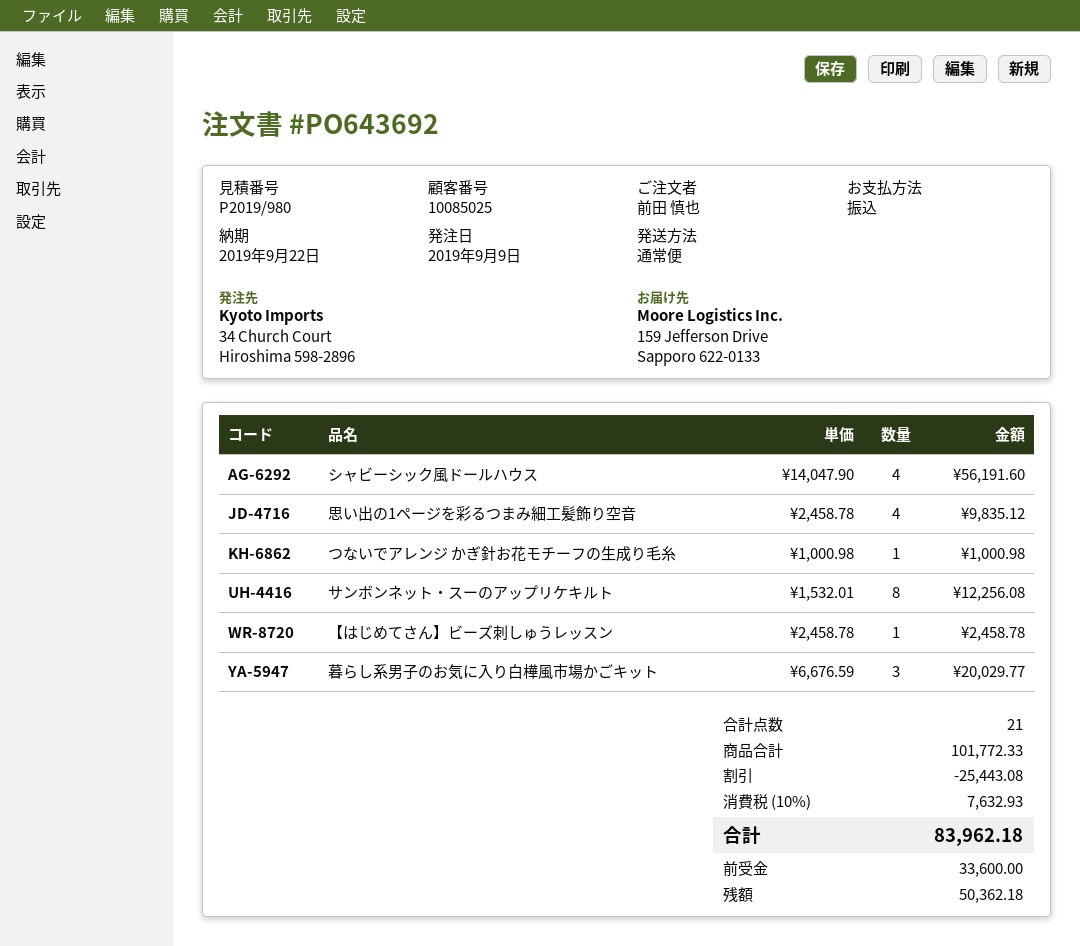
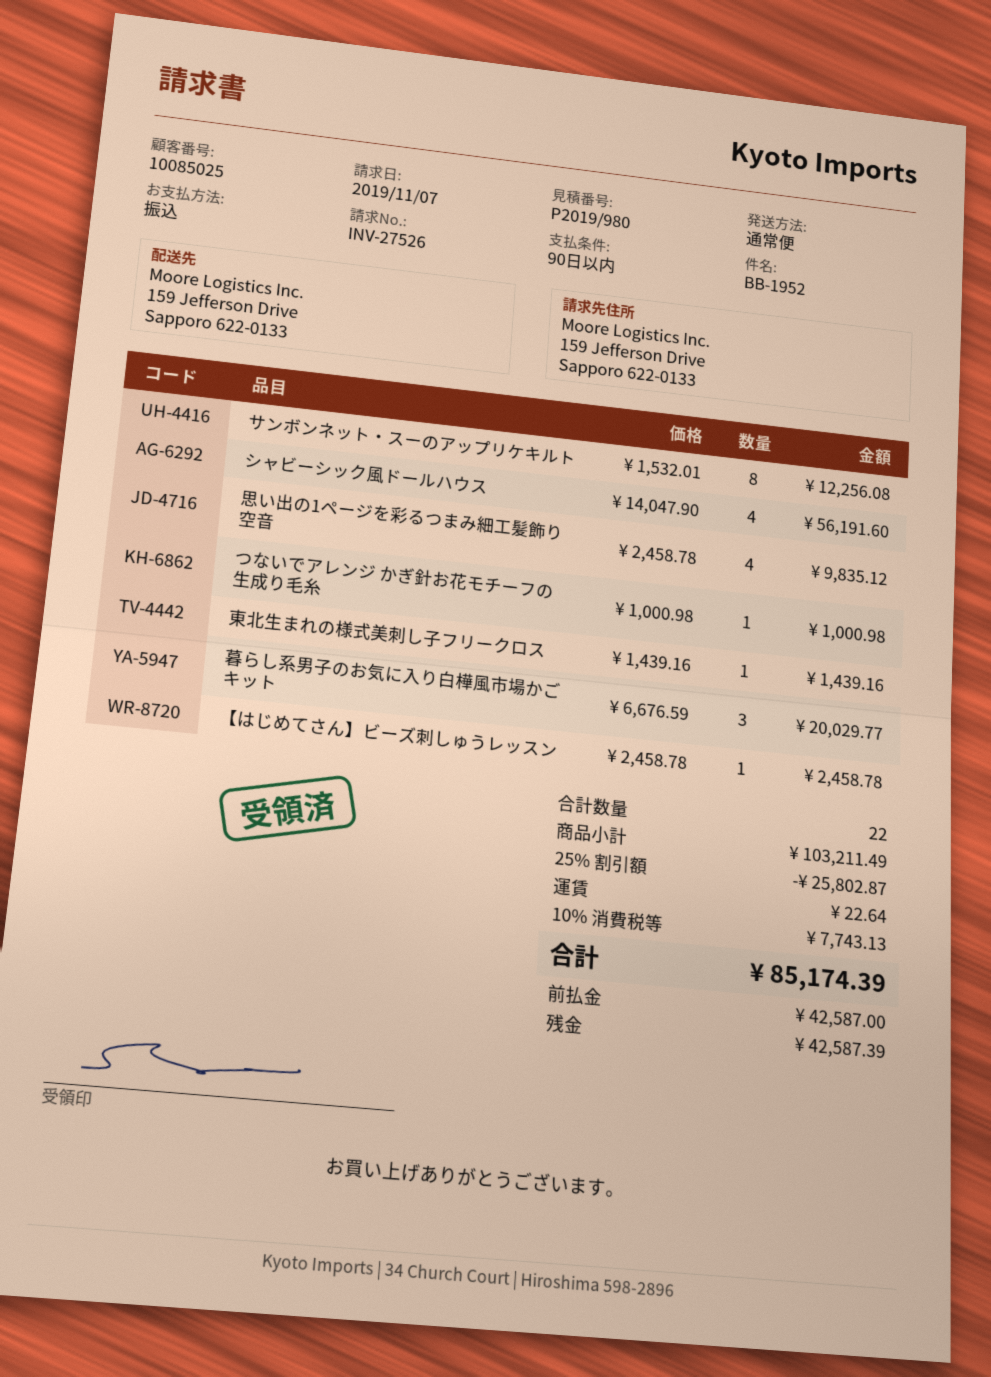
東北生まれの様式美刺し子フリークロス: none -> 1 x 1439.16 = 1439.16
total quantity: 21 -> 22
subtotal: 101772.33 -> 103211.49
discount: 25443.08 -> 25802.87
shipping: none -> 22.64
tax: 10% = 7632.93 -> 10% = 7743.13
total: 83962.18 -> 85174.39
deposit: 33600.00 -> 42587.00
balance: 50362.18 -> 42587.39

